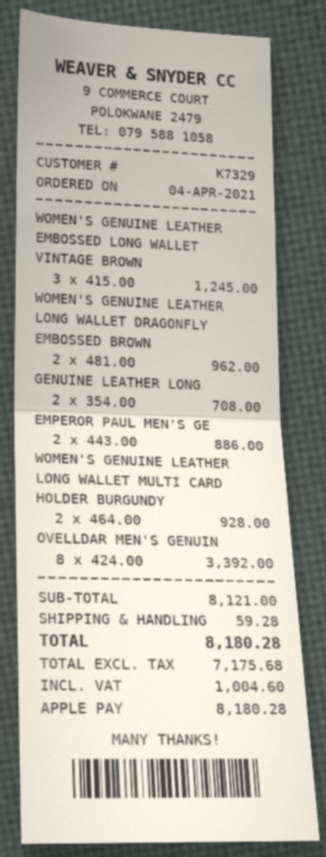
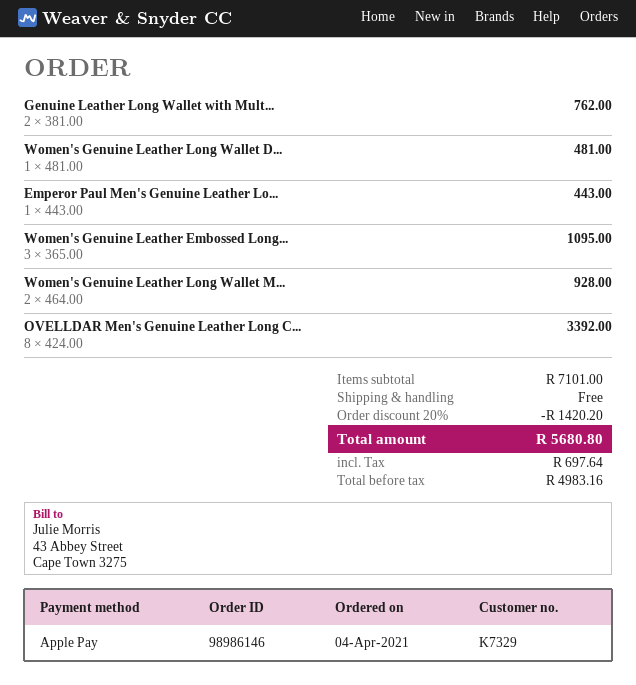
WOMEN'S GENUINE LEATHER EMBOSSED LONG WALLET VINTAGE BROWN: 3 x 415.00 = 1245.00 -> 3 x 365.00 = 1095.00
WOMEN'S GENUINE LEATHER LONG WALLET DRAGONFLY EMBOSSED BROWN: 2 x 481.00 = 962.00 -> 1 x 481.00 = 481.00
GENUINE LEATHER LONG: 2 x 354.00 = 708.00 -> 2 x 381.00 = 762.00
EMPEROR PAUL MEN'S GE: 2 x 443.00 = 886.00 -> 1 x 443.00 = 443.00
subtotal: 8121.00 -> 7101.00
discount: none -> 20% = 1420.20
shipping: 59.28 -> 0.00
net: 7175.68 -> 4983.16
tax: 1004.60 -> 697.64
total: 8180.28 -> 5680.80

